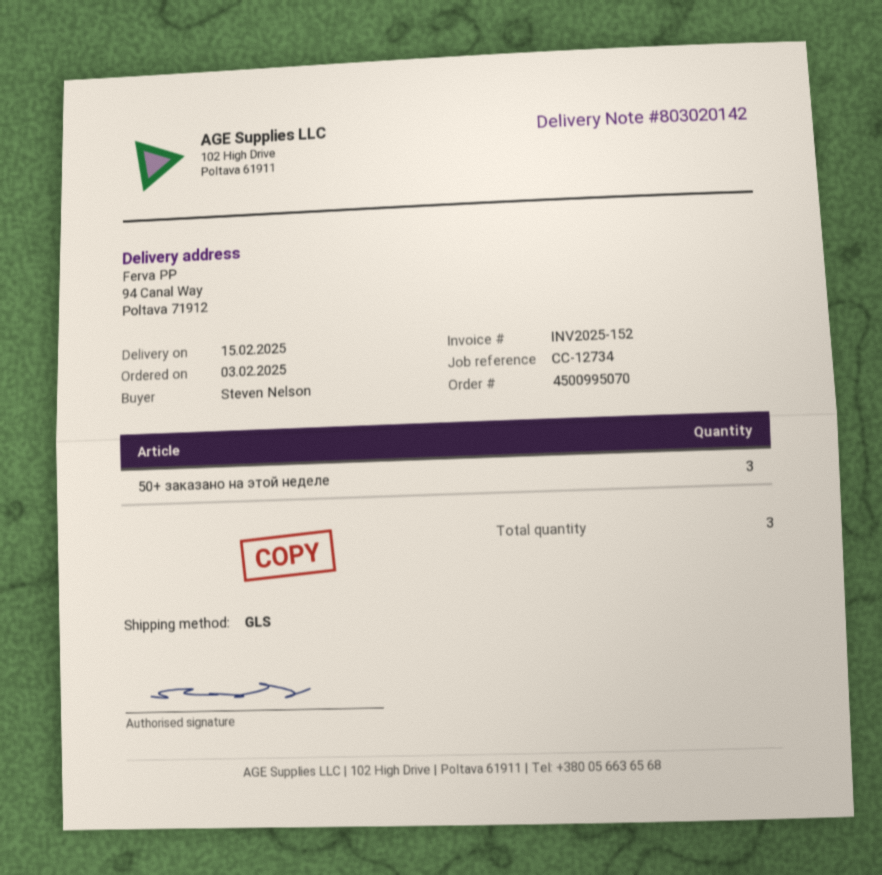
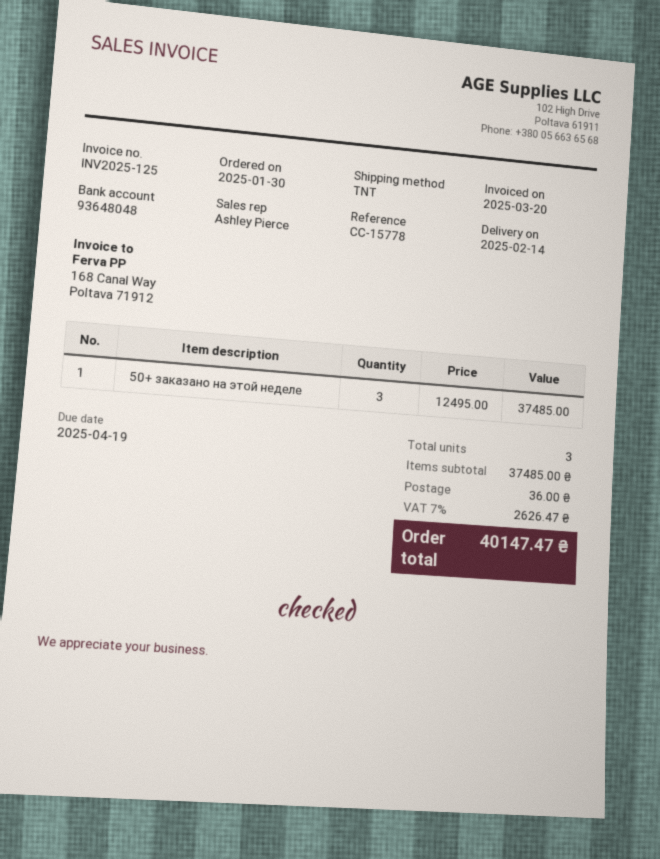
order date: 2025-02-03 -> 2025-01-30
delivery date: 2025-02-15 -> 2025-02-14
invoice number: INV2025-152 -> INV2025-125
reference: CC-12734 -> CC-15778
shipping method: GLS -> TNT

